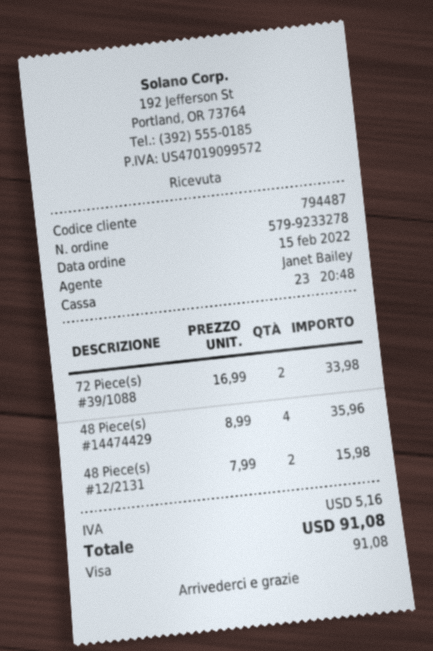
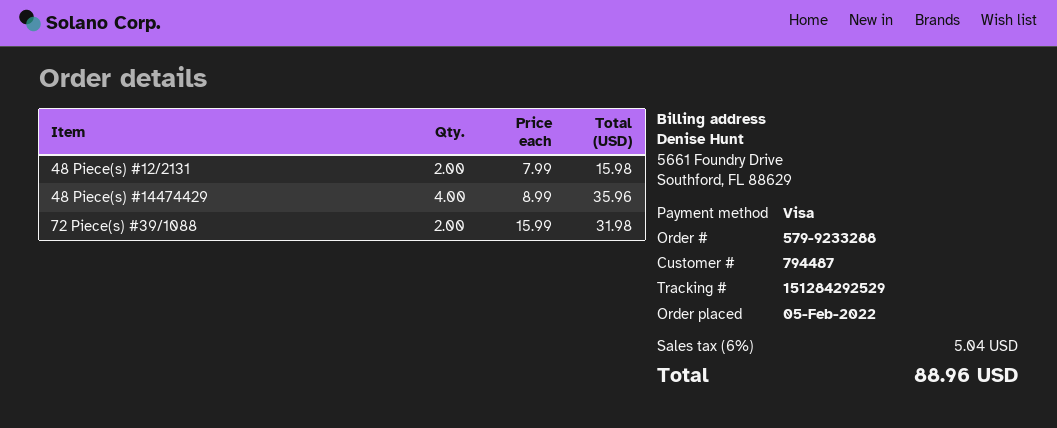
order number: 579-9233278 -> 579-9233288
order date: 2022-02-15 -> 2022-02-05
72 Piece(s) #39/1088: 2 x 16.99 = 33.98 -> 2 x 15.99 = 31.98
tax: 5.16 -> 5.04
total: 91.08 -> 88.96

